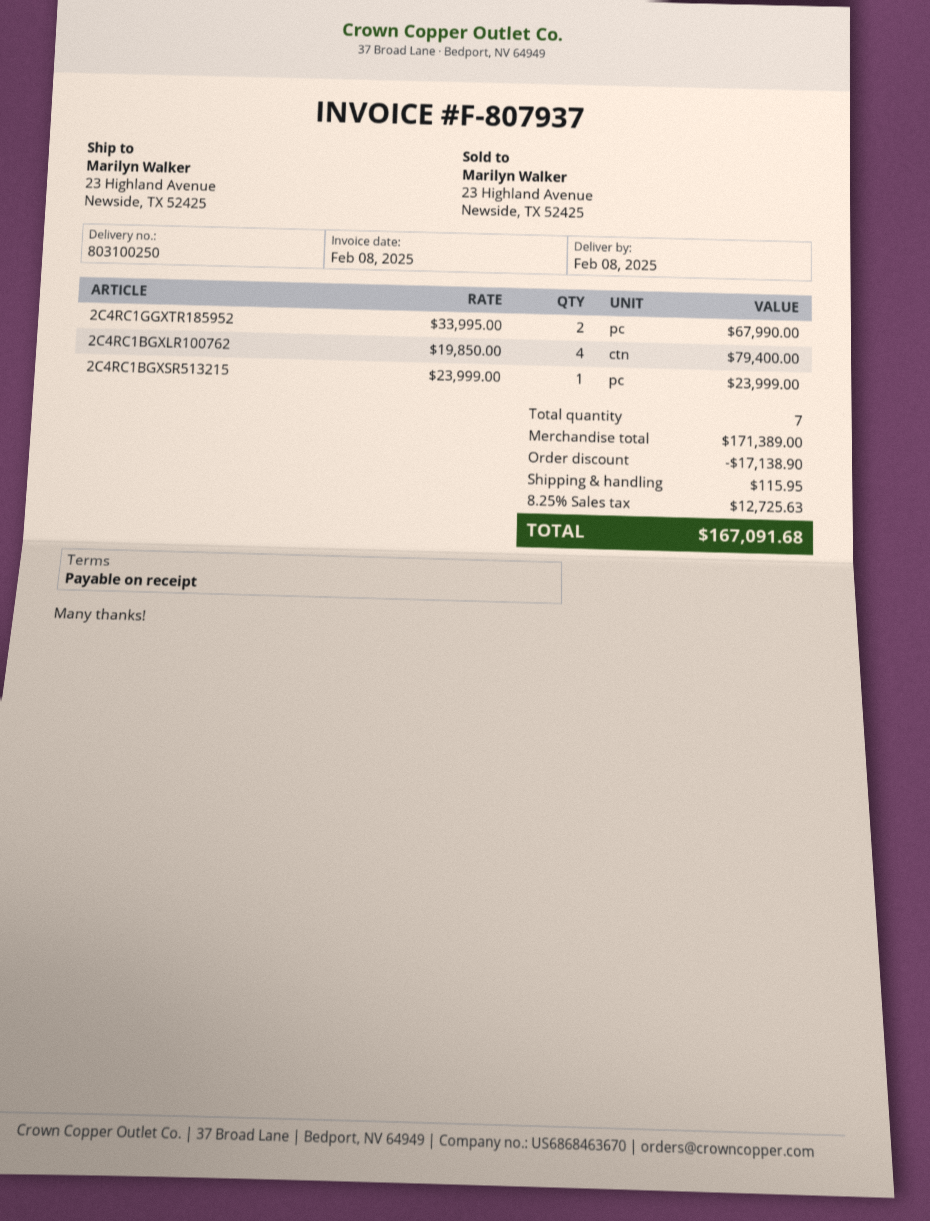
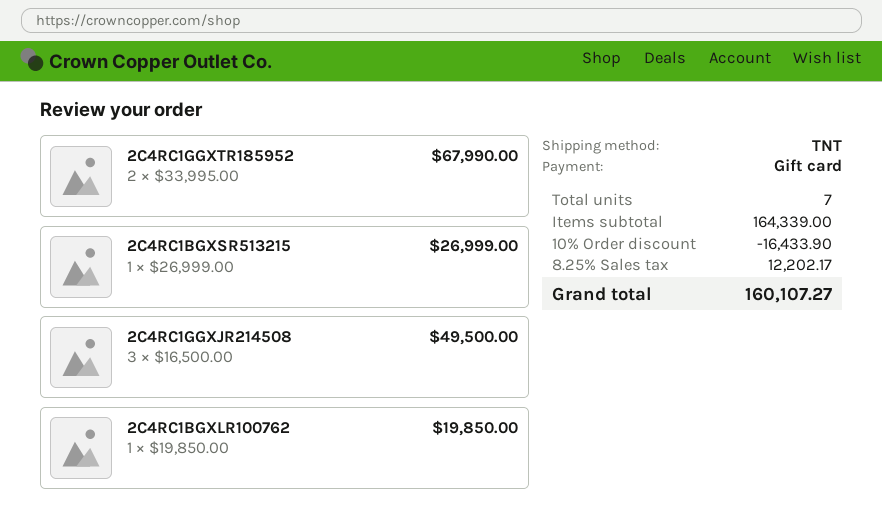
2C4RC1BGXLR100762: 4 x 19850.00 = 79400.00 -> 1 x 19850.00 = 19850.00
2C4RC1BGXSR513215: 1 x 23999.00 = 23999.00 -> 1 x 26999.00 = 26999.00
2C4RC1GGXJR214508: none -> 3 x 16500.00 = 49500.00
subtotal: 171389.00 -> 164339.00
discount: 17138.90 -> 16433.90
shipping: 115.95 -> none
tax: 8.25% = 12725.63 -> 8.25% = 12202.17
total: 167091.68 -> 160107.27

